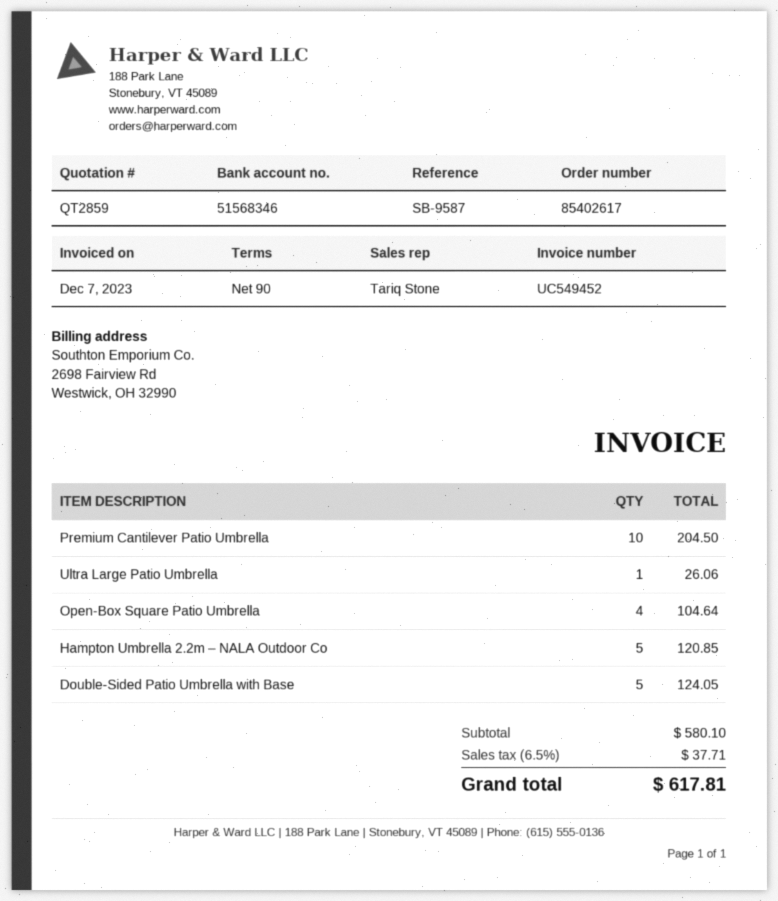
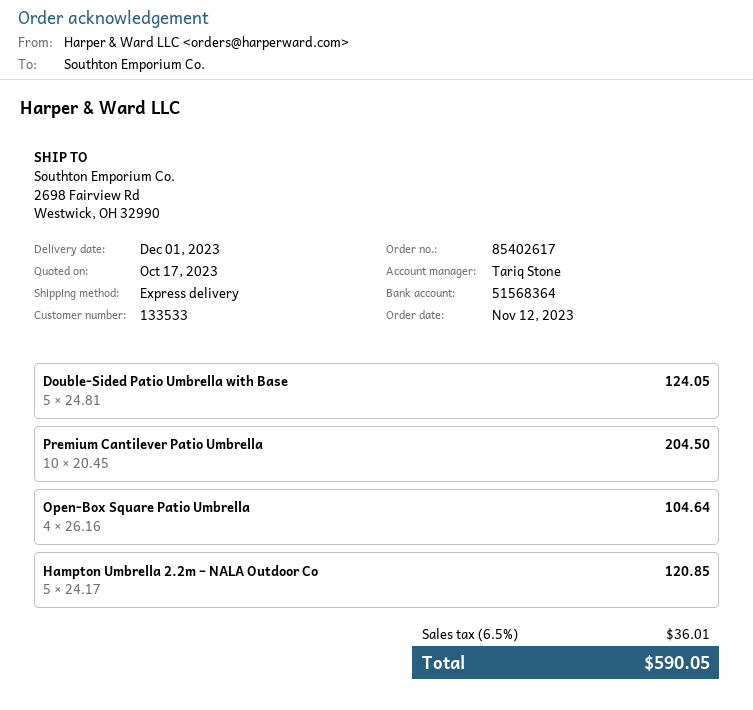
bank account: 51568346 -> 51568364
Ultra Large Patio Umbrella: 1 for 26.06 -> none
tax: 6.5% = 37.71 -> 6.5% = 36.01
total: 617.81 -> 590.05

